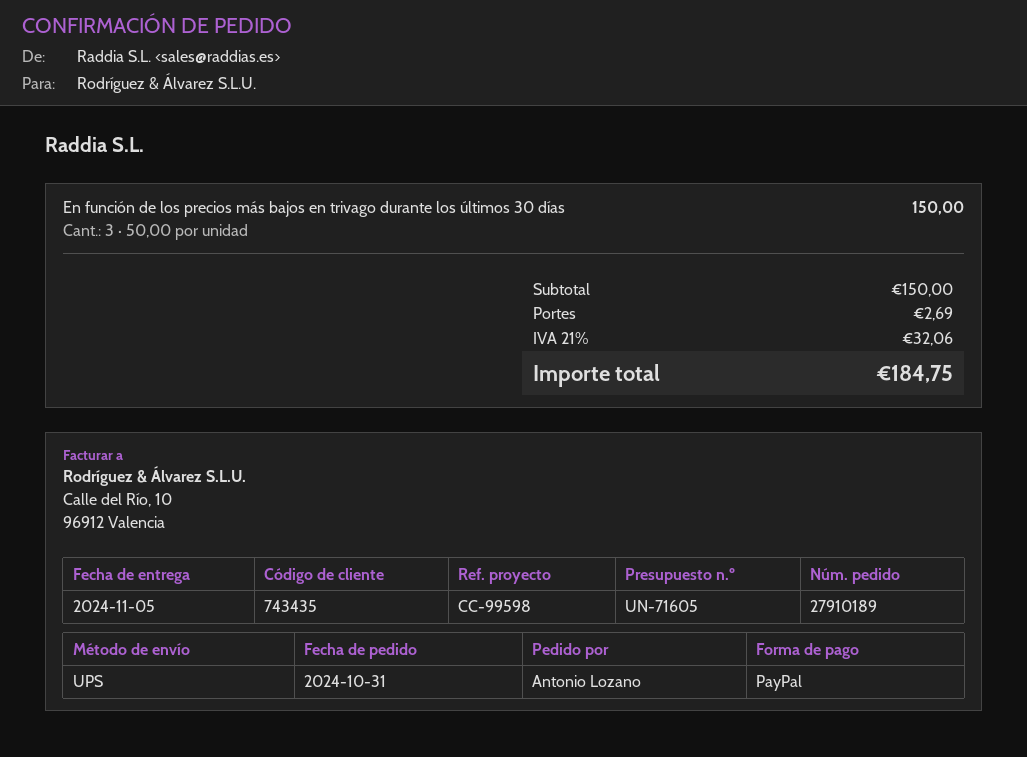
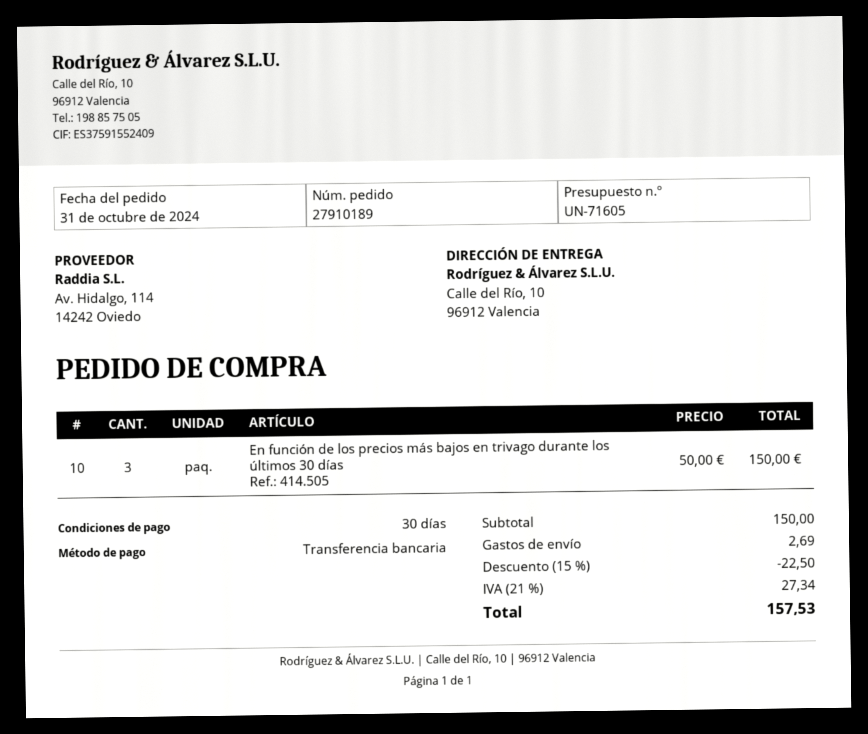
payment method: PayPal -> bank transfer
discount: none -> 15% = 22.50
tax: 21% = 32.06 -> 21% = 27.34
total: 184.75 -> 157.53

